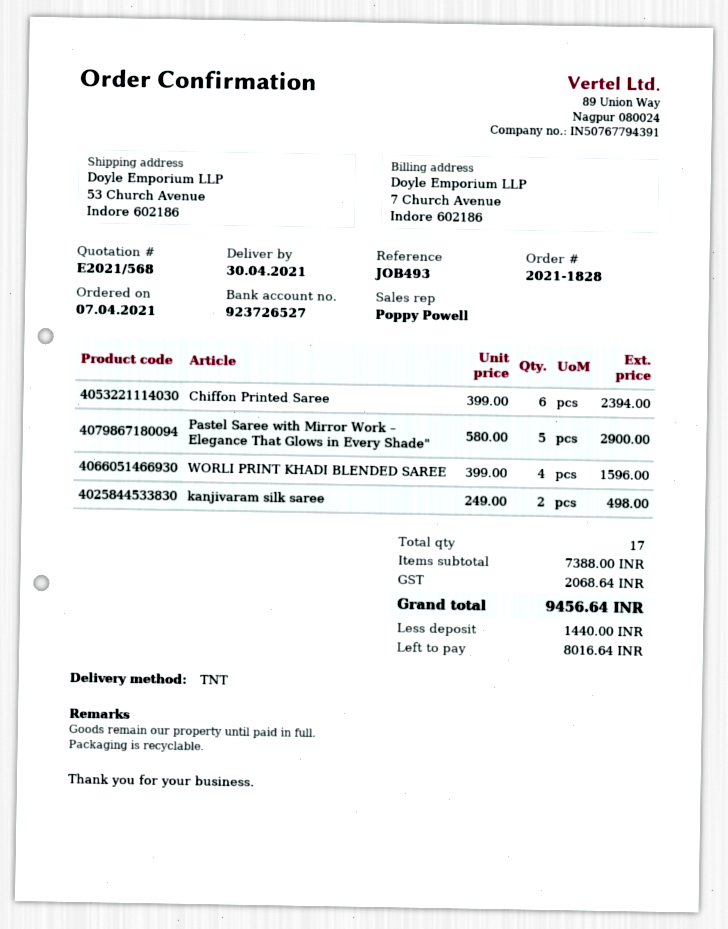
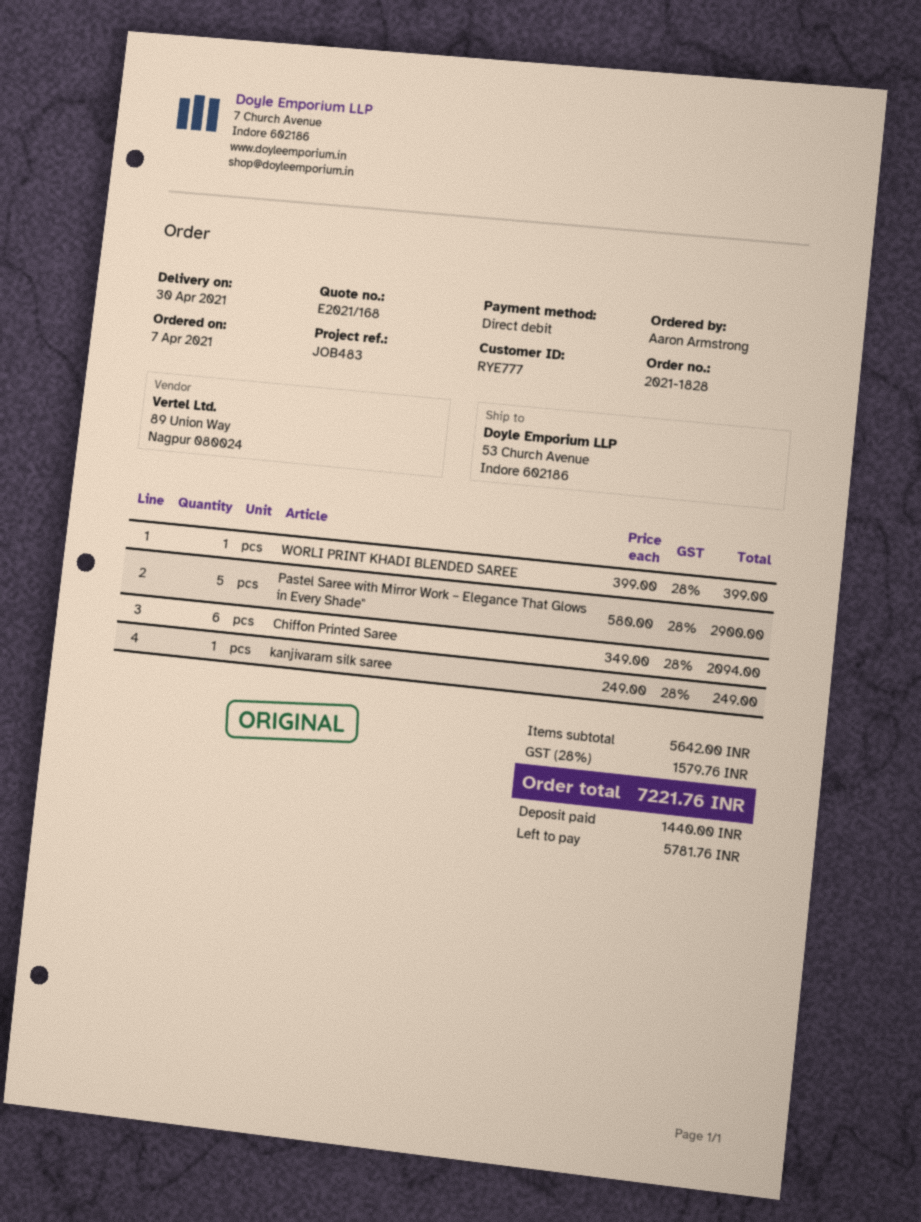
quote number: E2021/568 -> E2021/168
reference: JOB493 -> JOB483
Chiffon Printed Saree: 6 x 399.00 = 2394.00 -> 6 x 349.00 = 2094.00
WORLI PRINT KHADI BLENDED SAREE: 4 x 399.00 = 1596.00 -> 1 x 399.00 = 399.00
kanjivaram silk saree: 2 x 249.00 = 498.00 -> 1 x 249.00 = 249.00
subtotal: 7388.00 -> 5642.00
tax: 2068.64 -> 1579.76
total: 9456.64 -> 7221.76
balance: 8016.64 -> 5781.76

